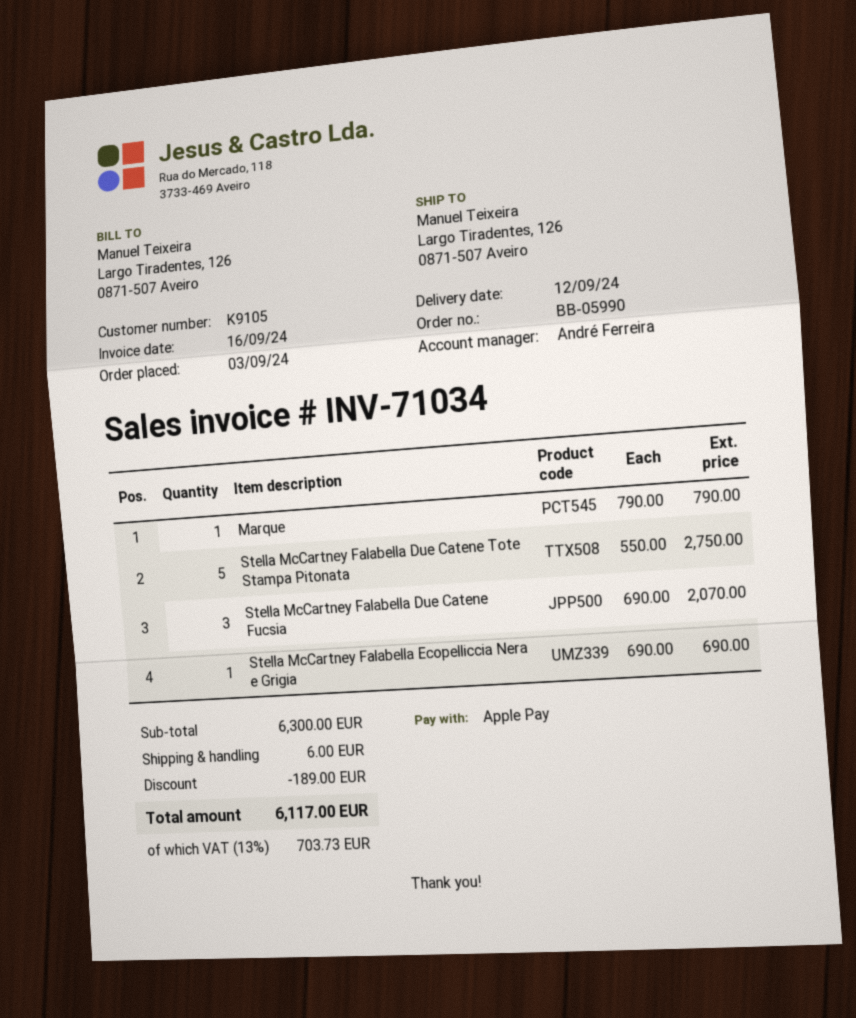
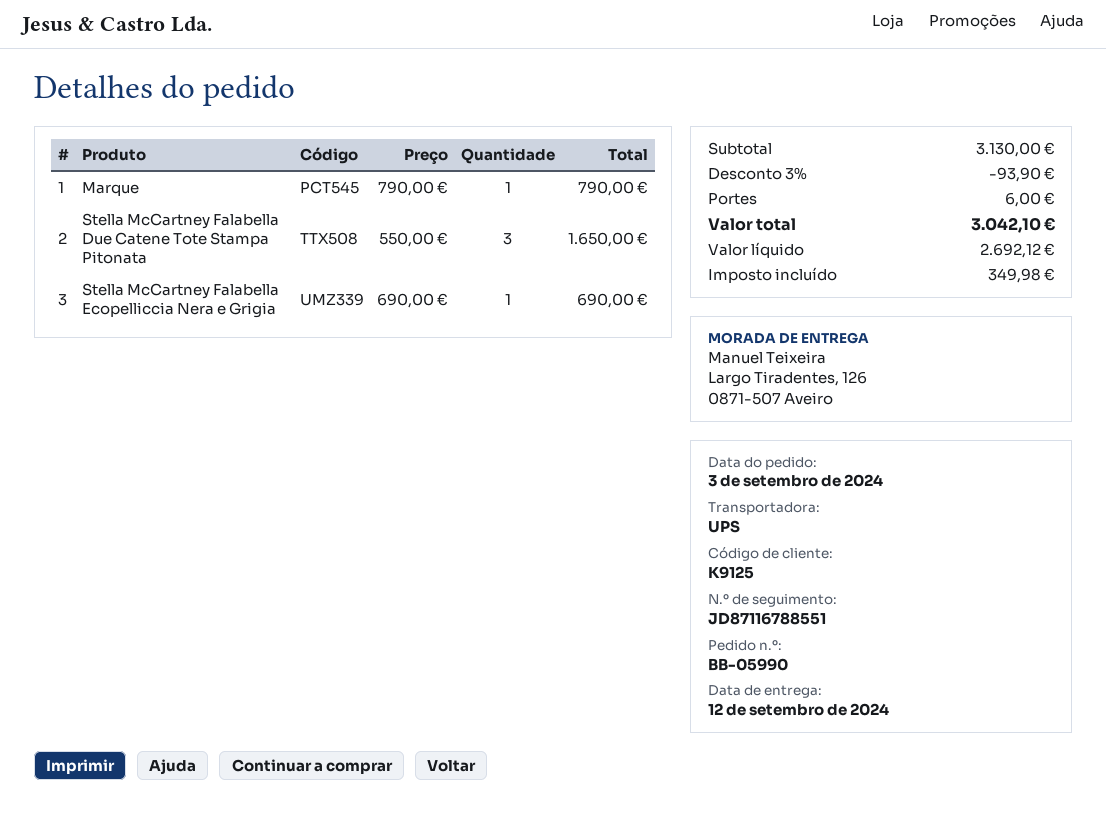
customer number: K9105 -> K9125
Stella McCartney Falabella Due Catene Tote Stampa Pitonata: 5 x 550.00 = 2750.00 -> 3 x 550.00 = 1650.00
Stella McCartney Falabella Due Catene Fucsia: 3 x 690.00 = 2070.00 -> none
subtotal: 6300.00 -> 3130.00
discount: 189.00 -> 93.90
tax: 703.73 -> 349.98
total: 6117.00 -> 3042.10

